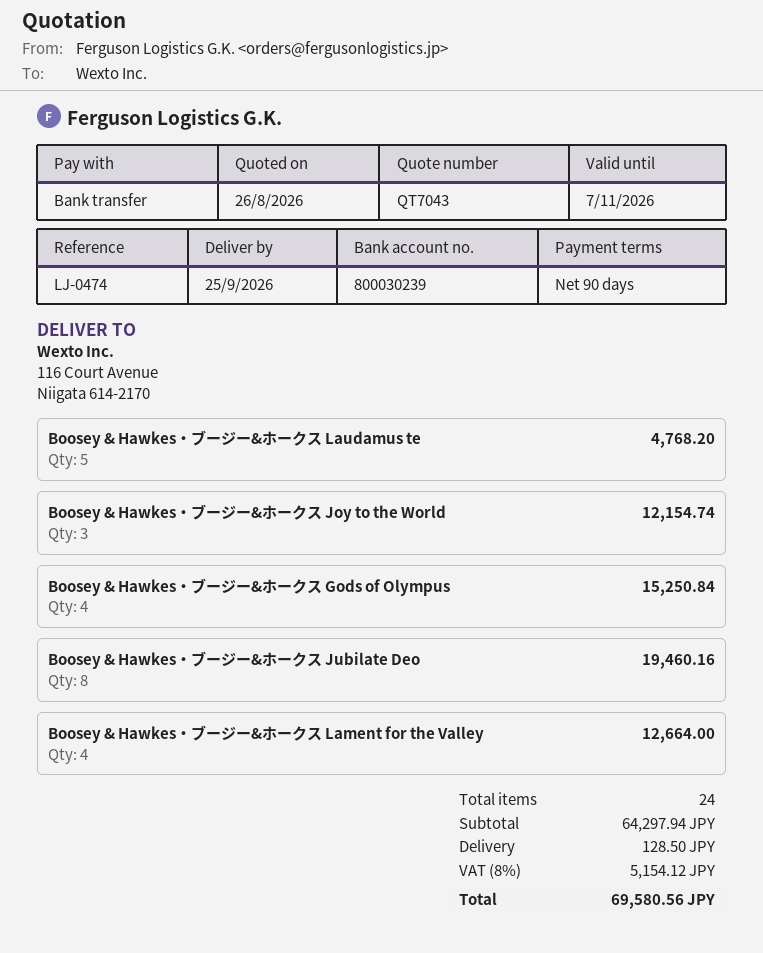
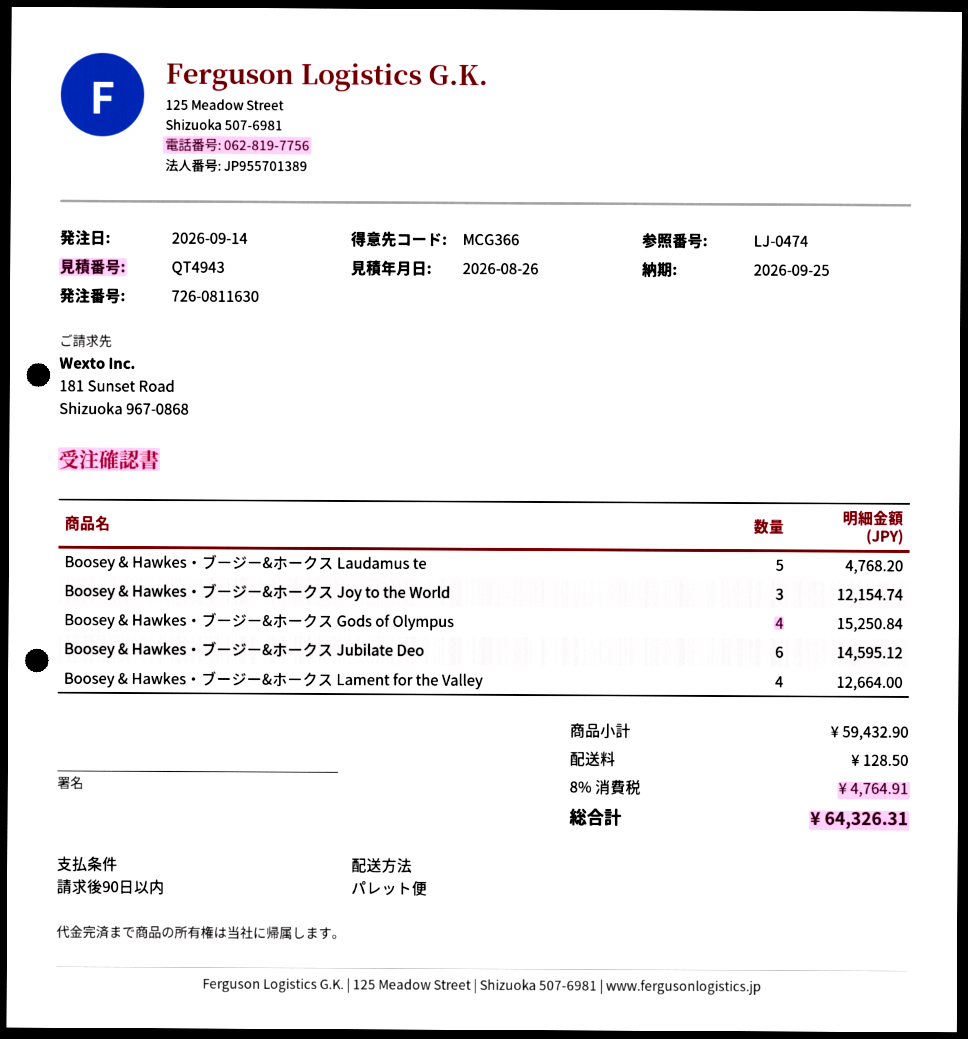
quote number: QT7043 -> QT4943
Boosey & Hawkes・ブージー&ホークス Jubilate Deo: 8 for 19460.16 -> 6 for 14595.12
subtotal: 64297.94 -> 59432.90
tax: 8% = 5154.12 -> 8% = 4764.91
total: 69580.56 -> 64326.31

